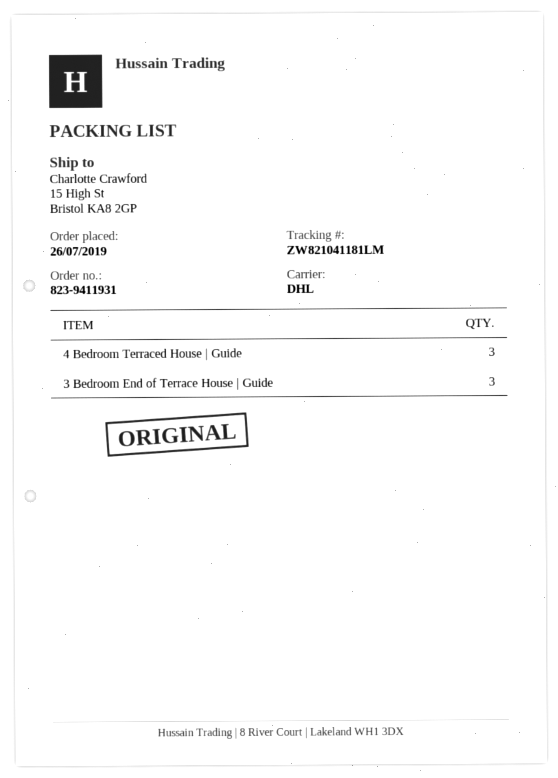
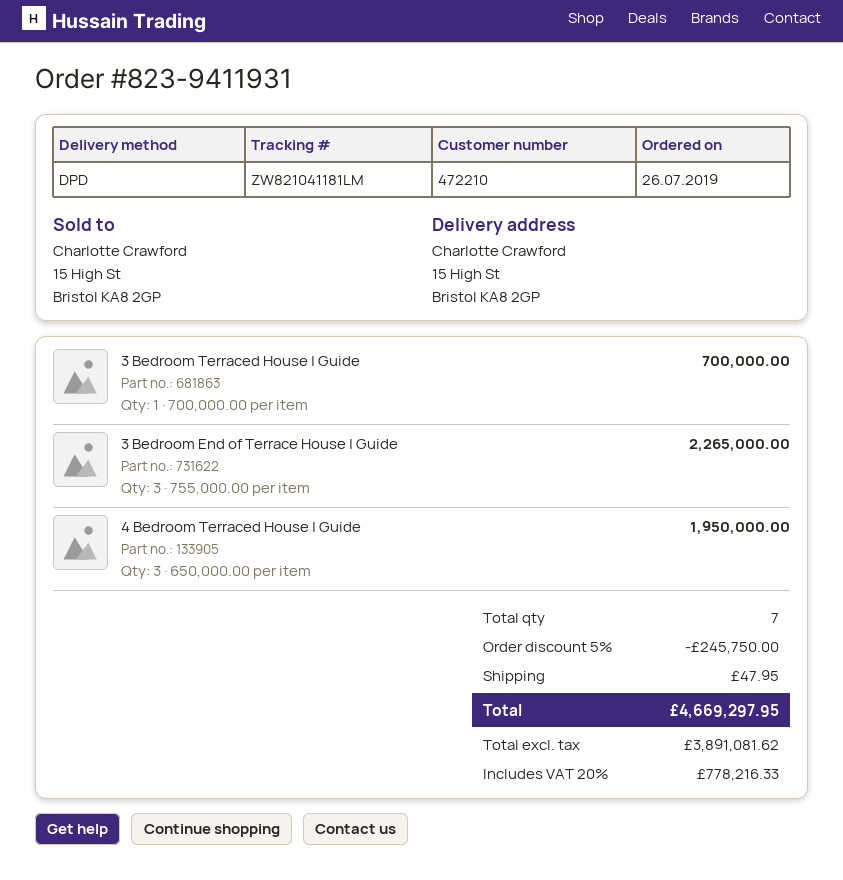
shipping method: DHL -> DPD
3 Bedroom Terraced House | Guide: none -> 1

